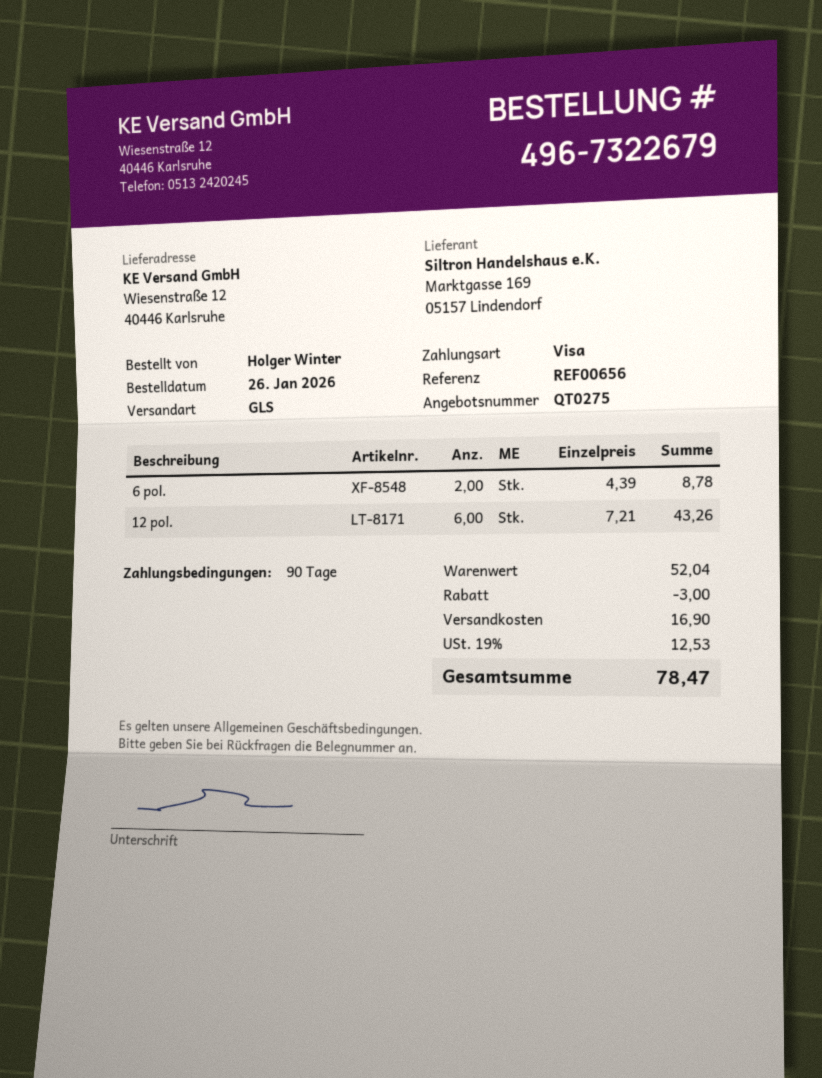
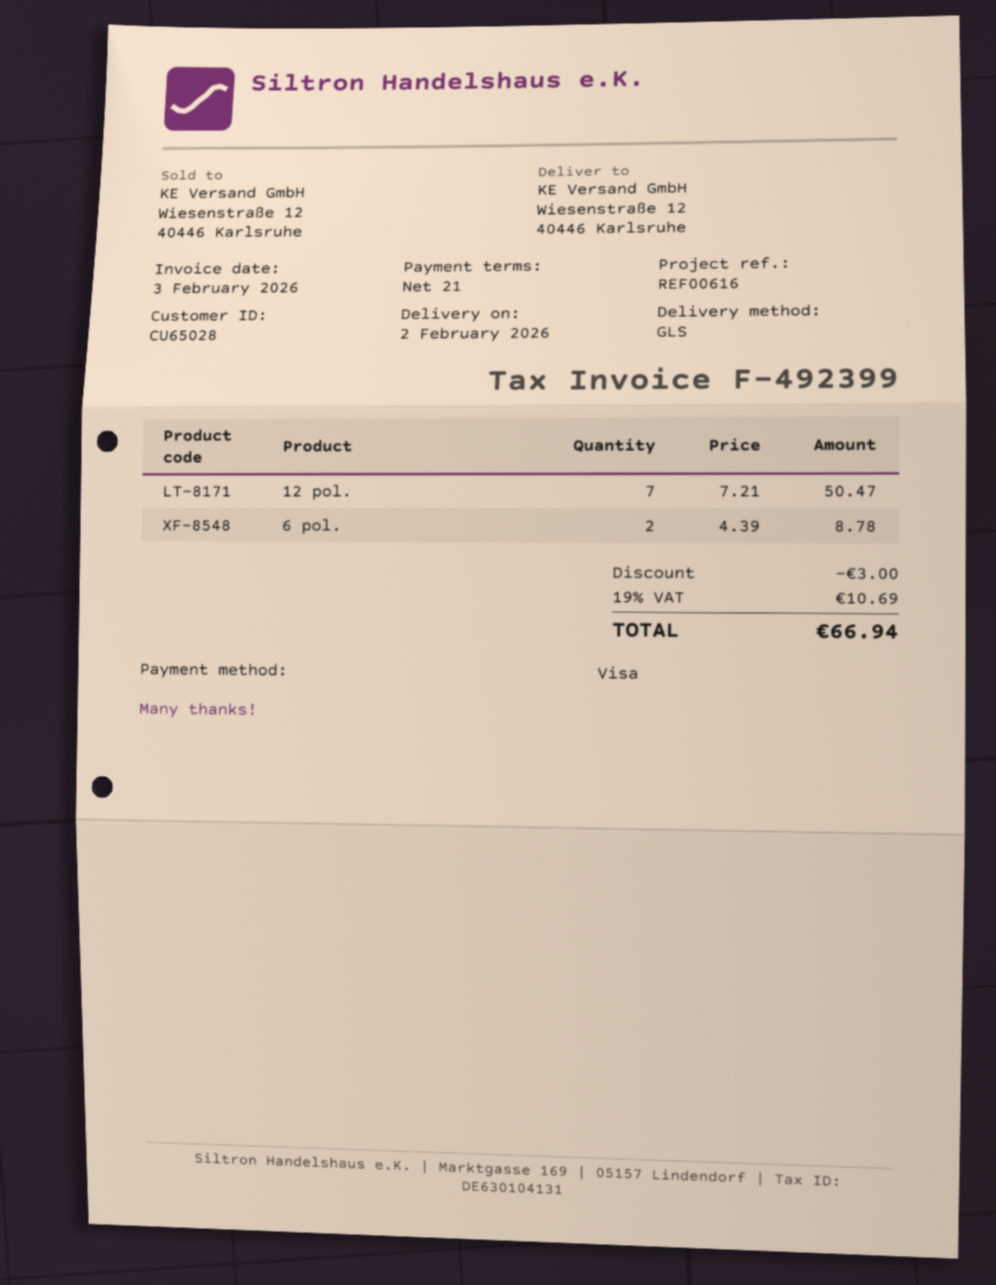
payment terms: 90 days -> 21 days
reference: REF00656 -> REF00616
12 pol.: 6 x 7.21 = 43.26 -> 7 x 7.21 = 50.47
shipping: 16.90 -> none
tax: 19% = 12.53 -> 19% = 10.69
total: 78.47 -> 66.94

